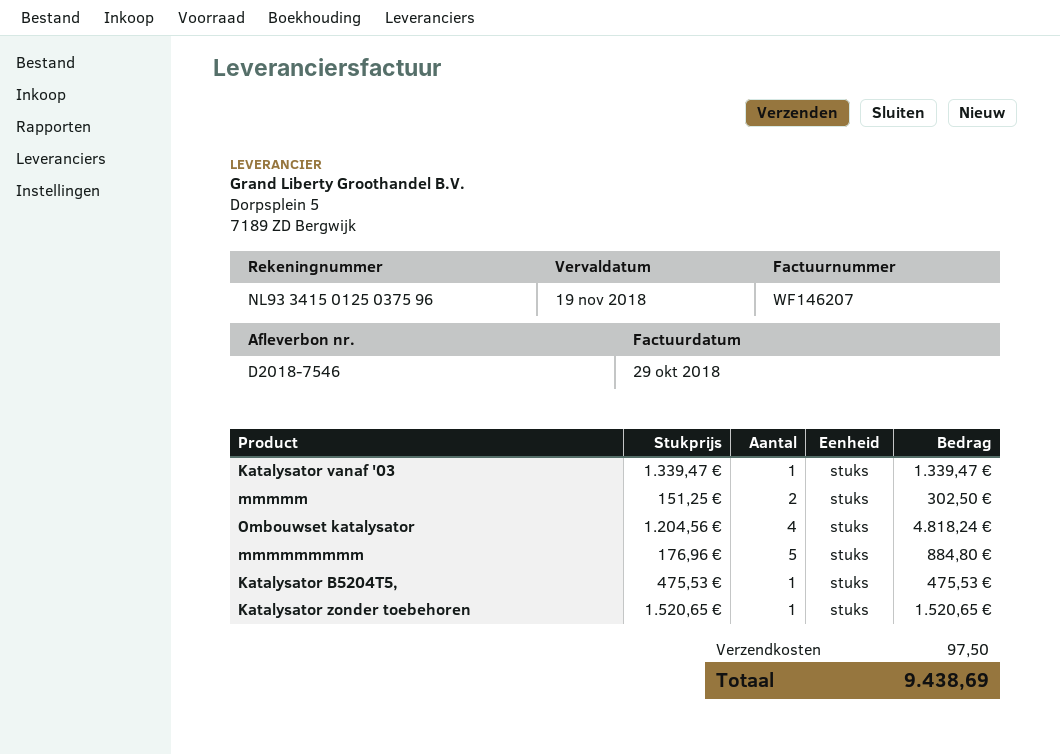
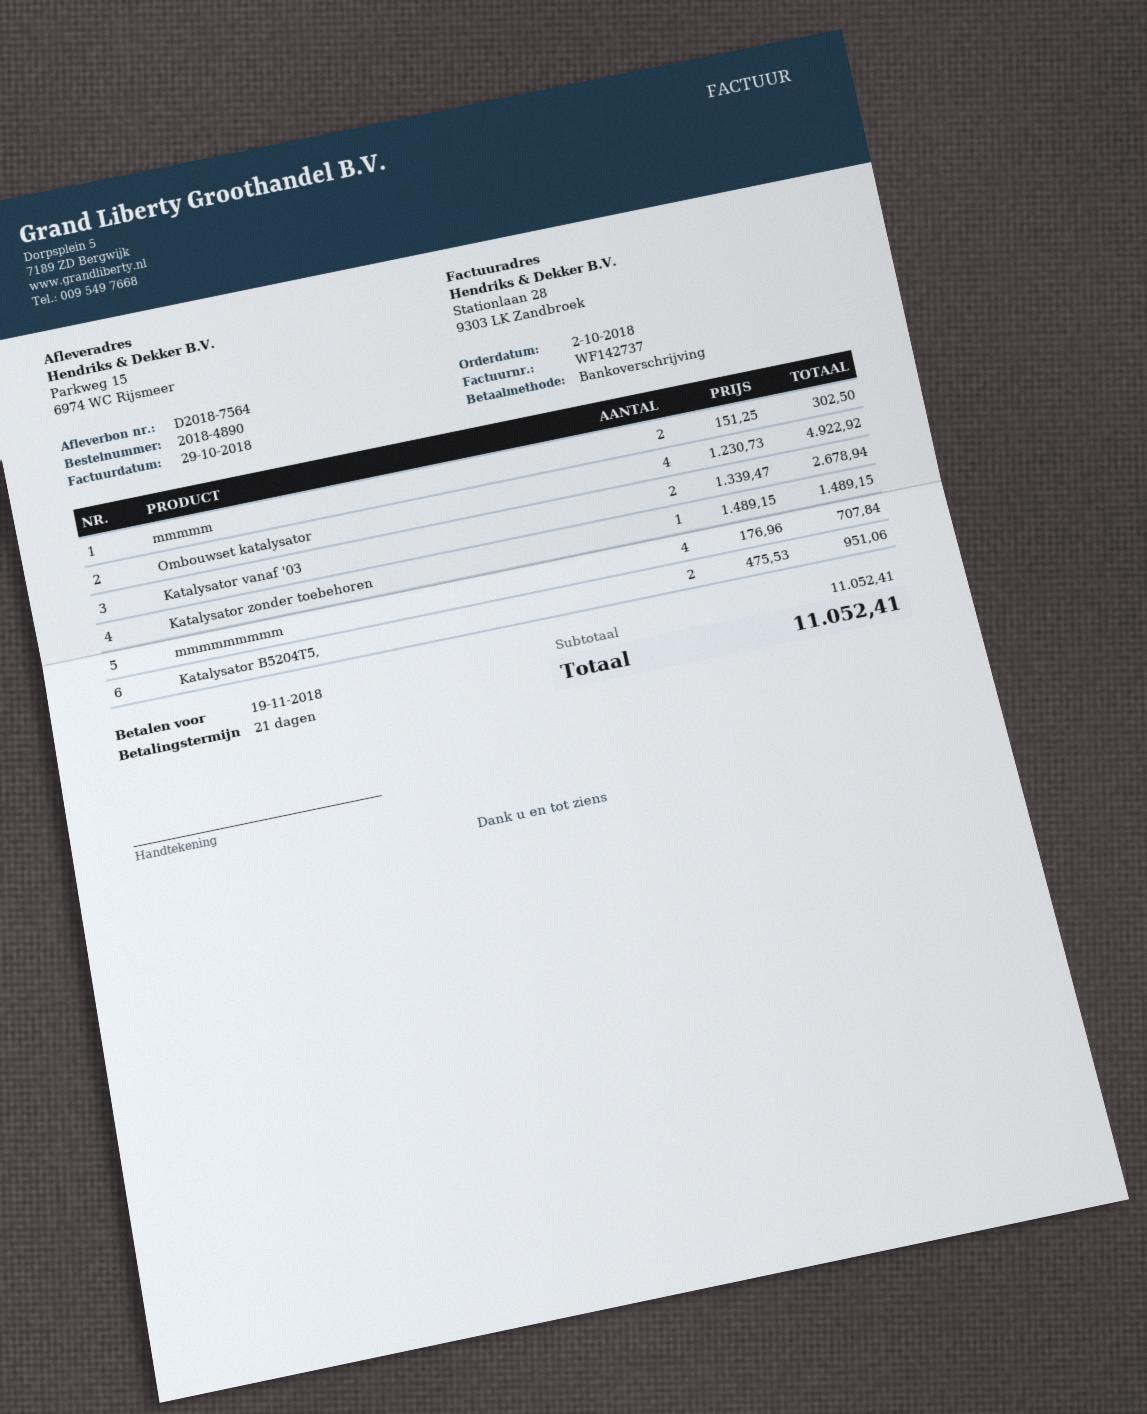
delivery note number: D2018-7546 -> D2018-7564
invoice number: WF146207 -> WF142737
Katalysator vanaf '03: 1 x 1339.47 = 1339.47 -> 2 x 1339.47 = 2678.94
Ombouwset katalysator: 4 x 1204.56 = 4818.24 -> 4 x 1230.73 = 4922.92
mmmmmmmmm: 5 x 176.96 = 884.80 -> 4 x 176.96 = 707.84
Katalysator B5204T5,: 1 x 475.53 = 475.53 -> 2 x 475.53 = 951.06
Katalysator zonder toebehoren: 1 x 1520.65 = 1520.65 -> 1 x 1489.15 = 1489.15
shipping: 97.50 -> none
total: 9438.69 -> 11052.41

